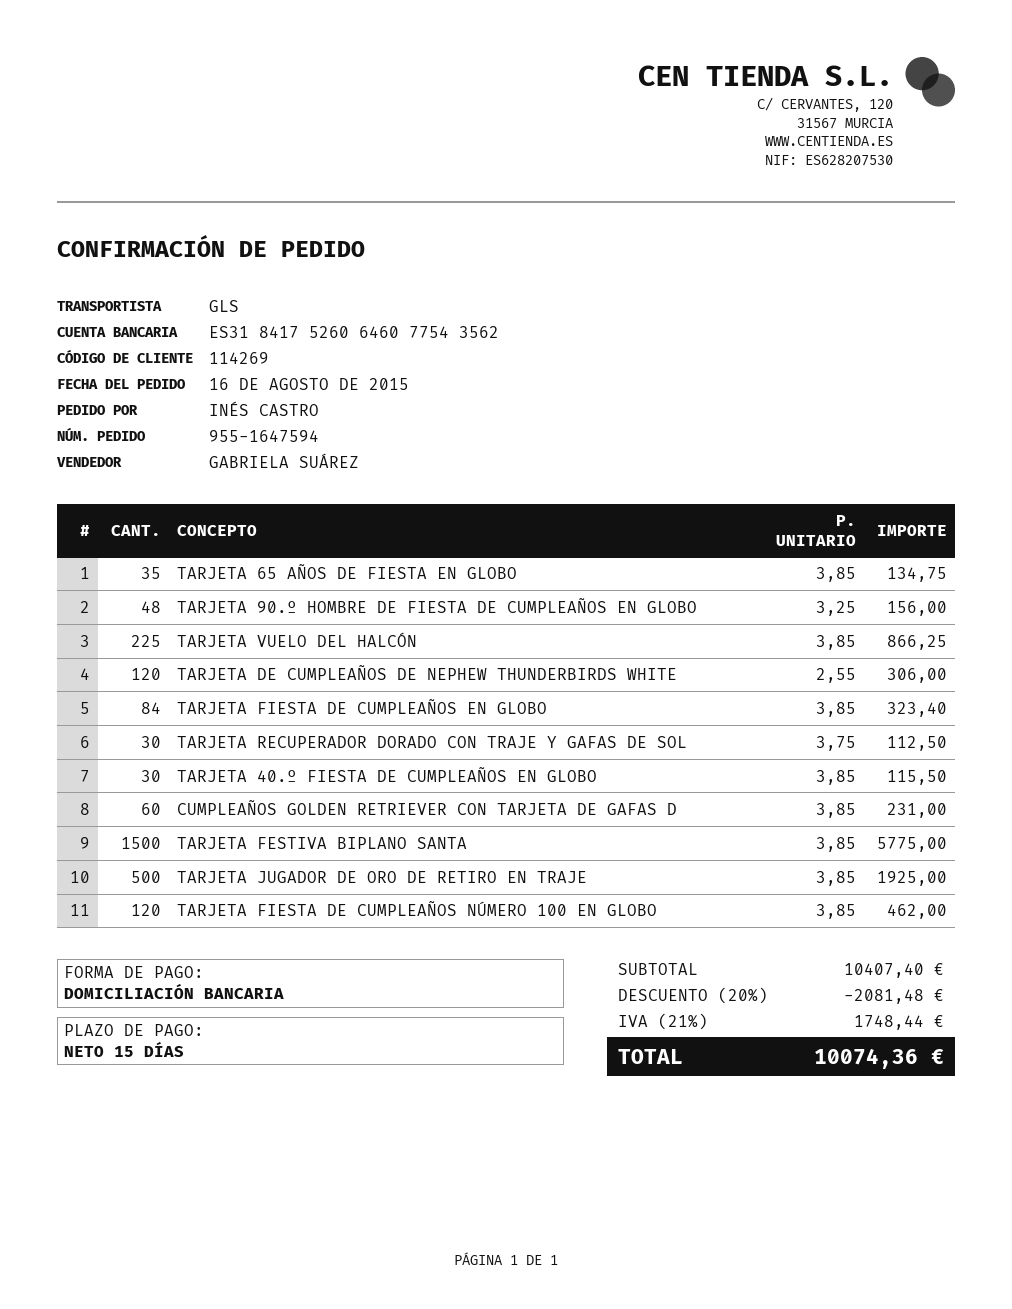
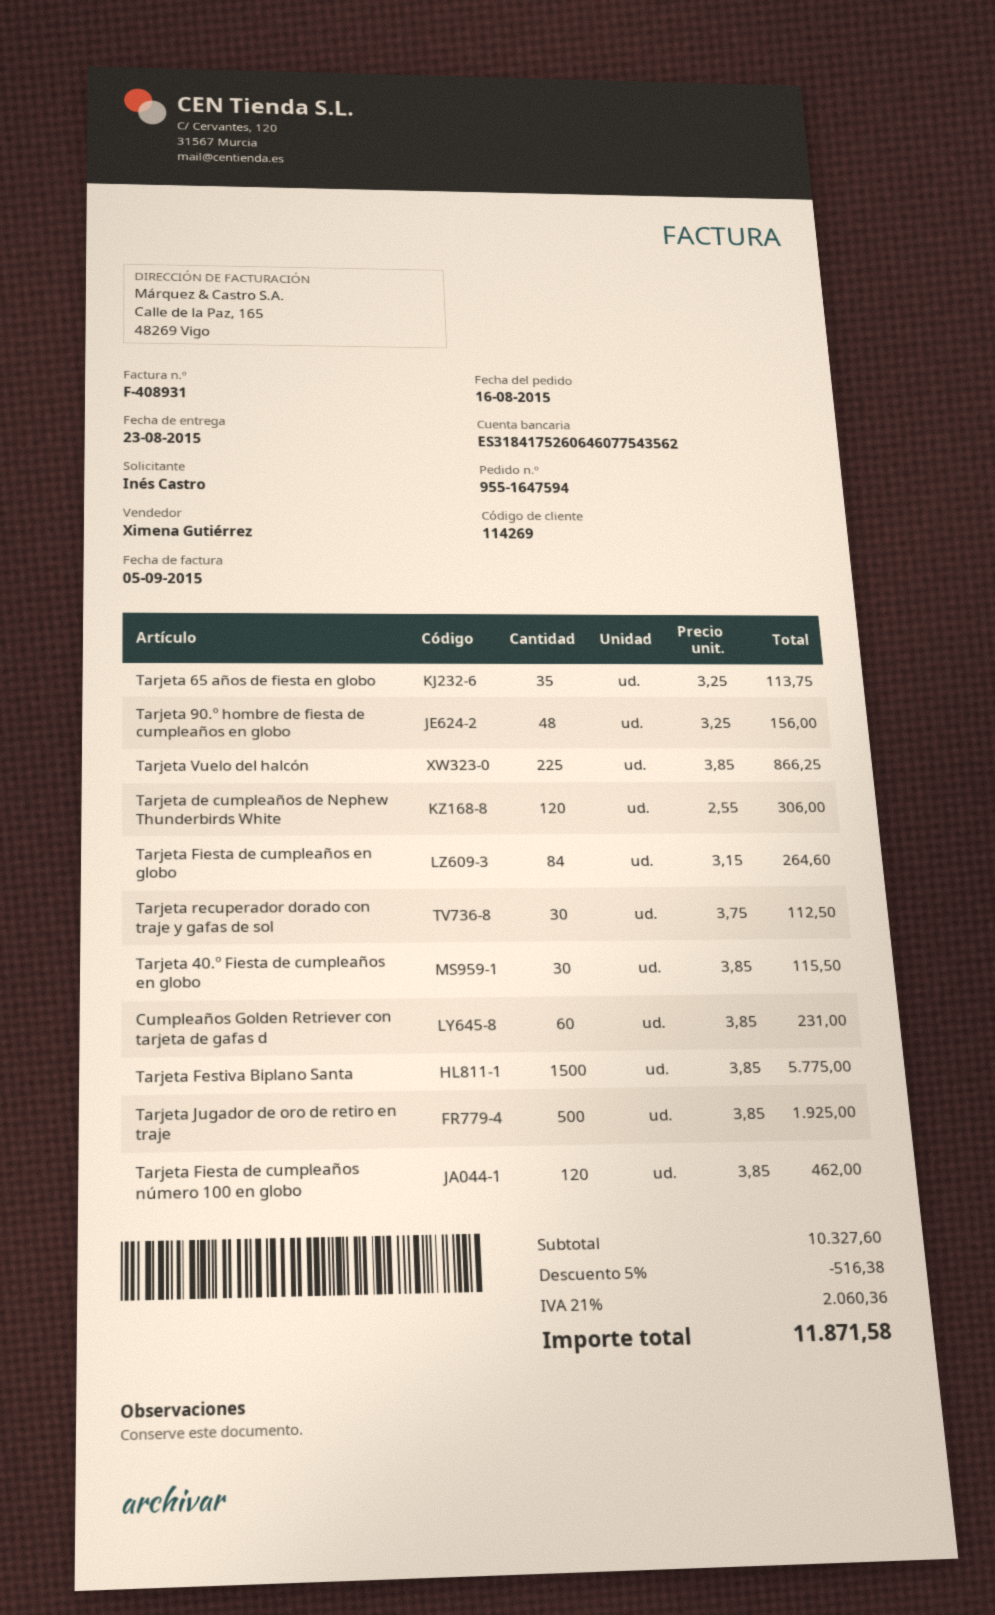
sales rep: GABRIELA SUÁREZ -> Ximena Gutiérrez
TARJETA 65 AÑOS DE FIESTA EN GLOBO: 35 x 3.85 = 134.75 -> 35 x 3.25 = 113.75
TARJETA FIESTA DE CUMPLEAÑOS EN GLOBO: 84 x 3.85 = 323.40 -> 84 x 3.15 = 264.60
subtotal: 10407.40 -> 10327.60
discount: 20% = 2081.48 -> 5% = 516.38
tax: 21% = 1748.44 -> 21% = 2060.36
total: 10074.36 -> 11871.58

